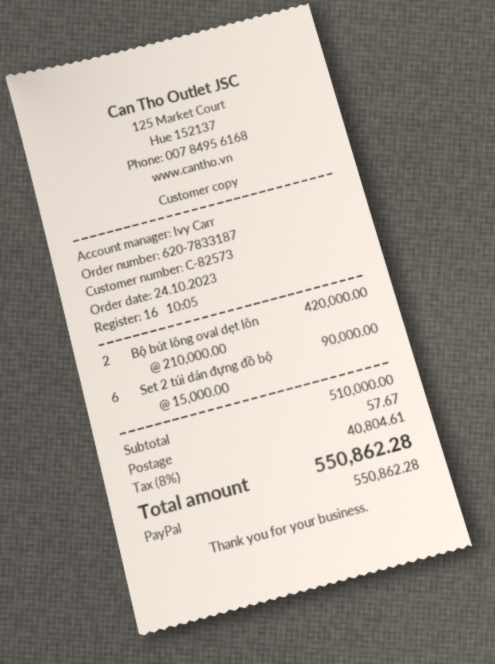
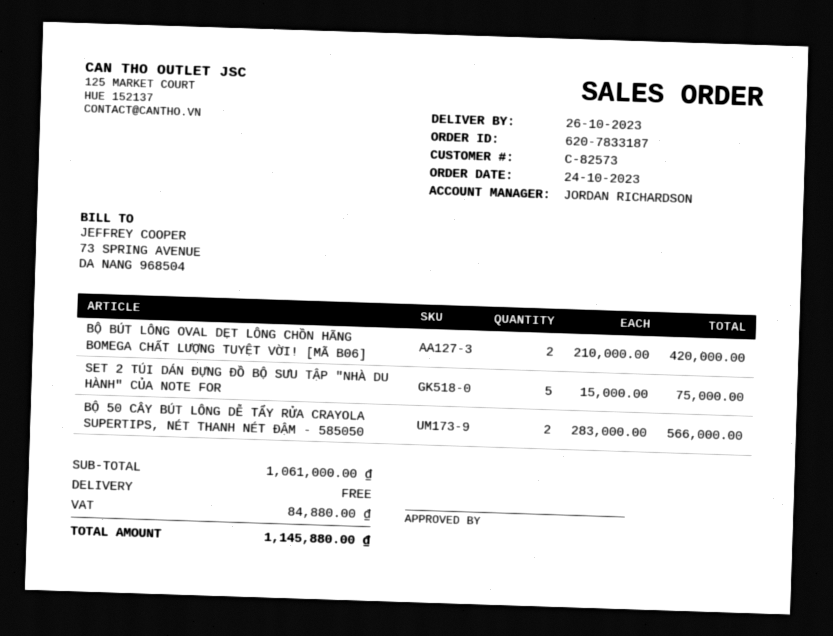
sales rep: Ivy Carr -> JORDAN RICHARDSON
Set 2 túi dán đựng đồ bộ: 6 x 15000.00 = 90000.00 -> 5 x 15000.00 = 75000.00
BỘ 50 CÂY BÚT LÔNG DỄ TẨY RỬA CRAYOLA SUPERTIPS, NÉT THANH NÉT ĐẬM - 585050: none -> 2 x 283000.00 = 566000.00
subtotal: 510000.00 -> 1061000.00
shipping: 57.67 -> 0.00
tax: 40804.61 -> 84880.00
total: 550862.28 -> 1145880.00

